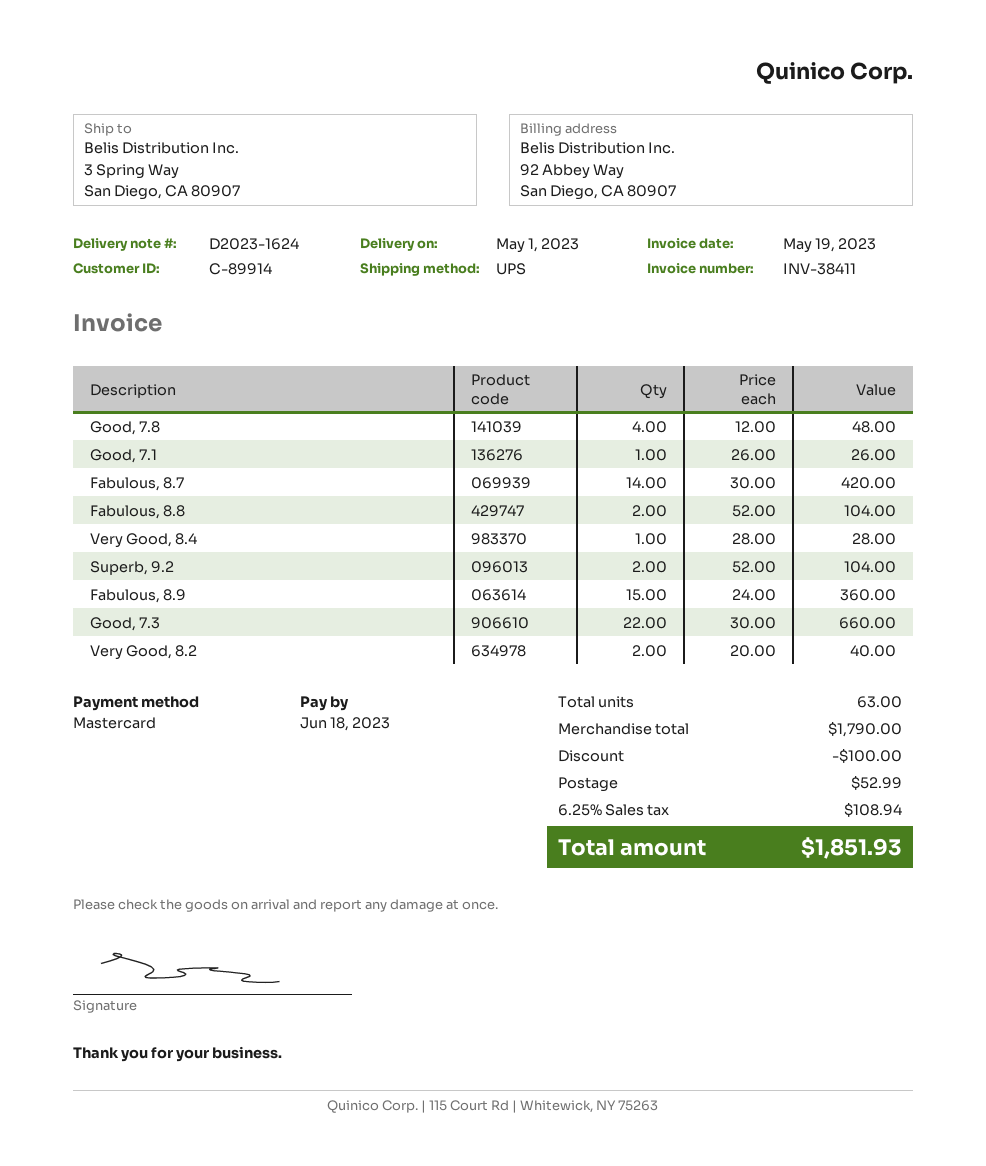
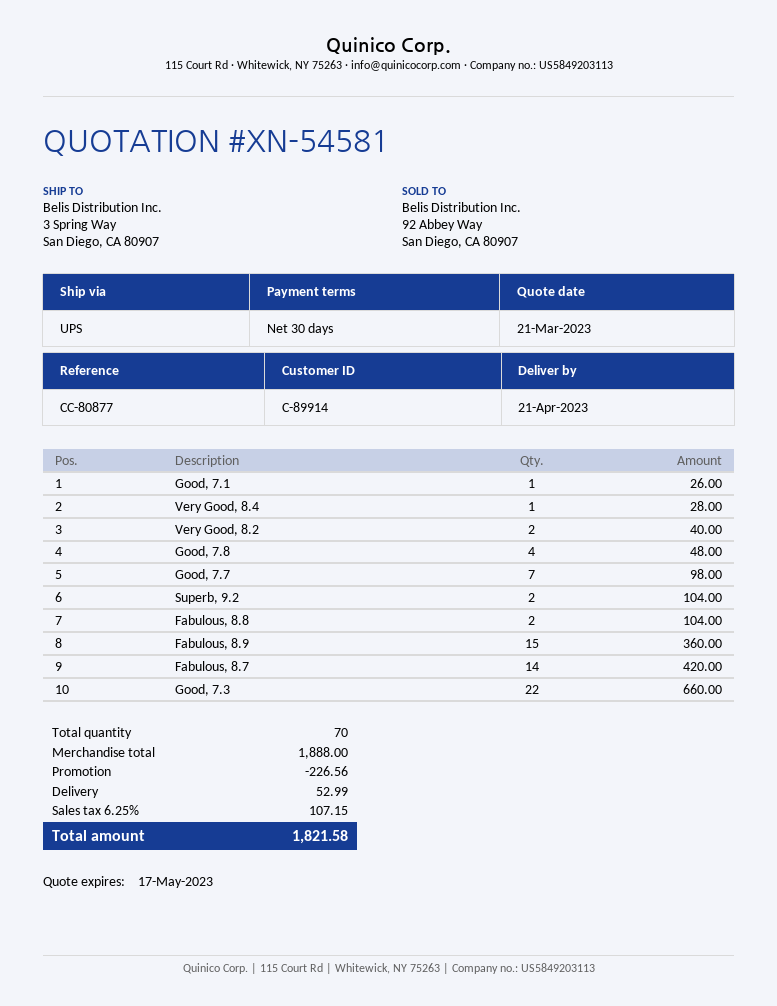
delivery date: 2023-05-01 -> 2023-04-21
Good, 7.7: none -> 7 for 98.00
total quantity: 63 -> 70
subtotal: 1790.00 -> 1888.00
discount: 100.00 -> 226.56
tax: 6.25% = 108.94 -> 6.25% = 107.15
total: 1851.93 -> 1821.58

